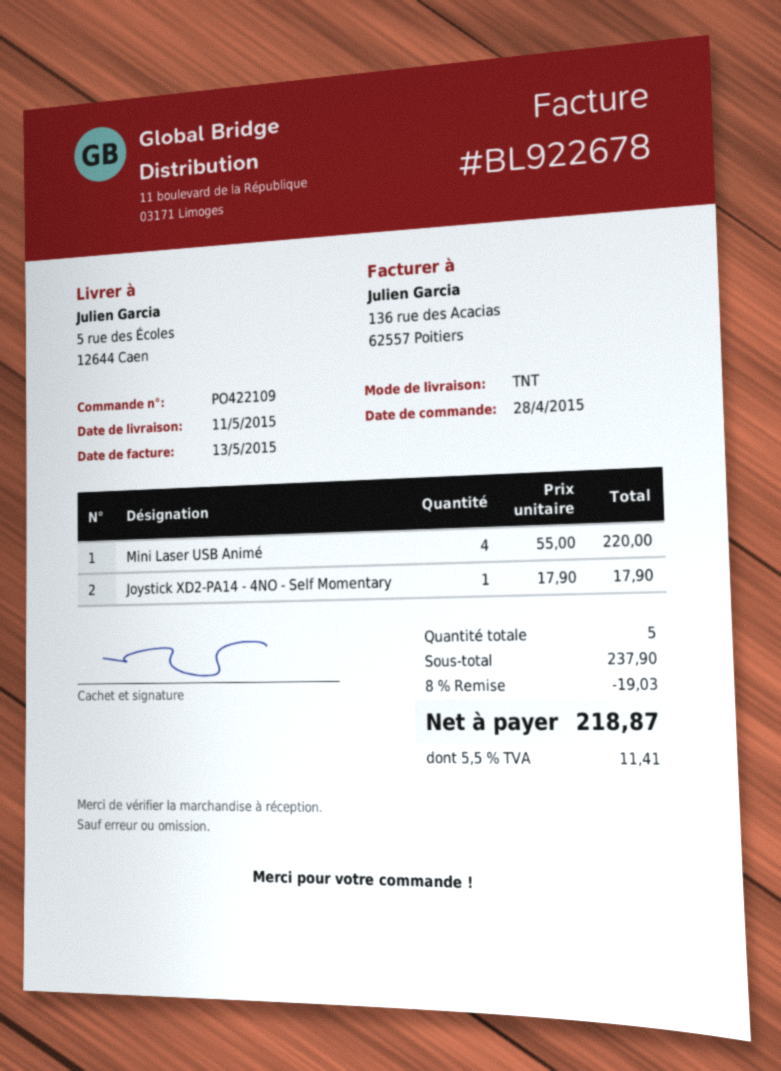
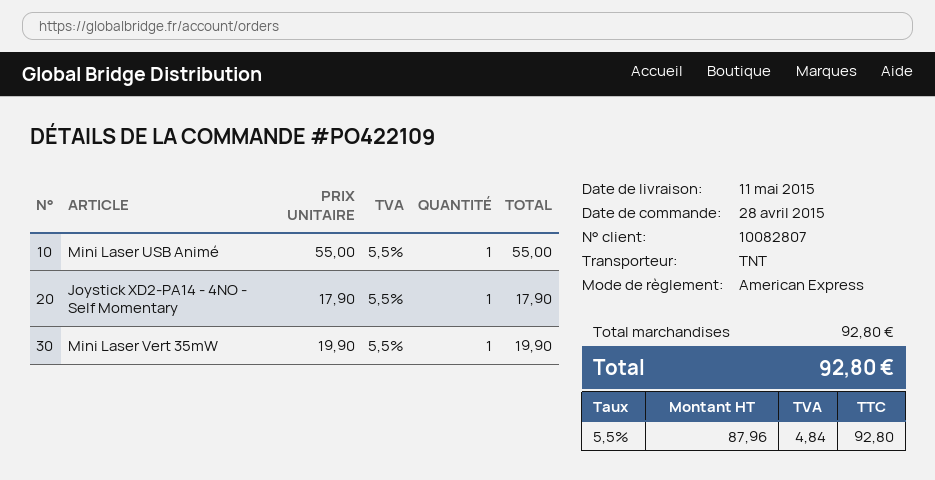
Mini Laser USB Animé: 4 x 55.00 = 220.00 -> 1 x 55.00 = 55.00
Mini Laser Vert 35mW: none -> 1 x 19.90 = 19.90
subtotal: 237.90 -> 92.80
discount: 8% = 19.03 -> none
tax: 5.5% = 11.41 -> 5.5% = 4.84
total: 218.87 -> 92.80

